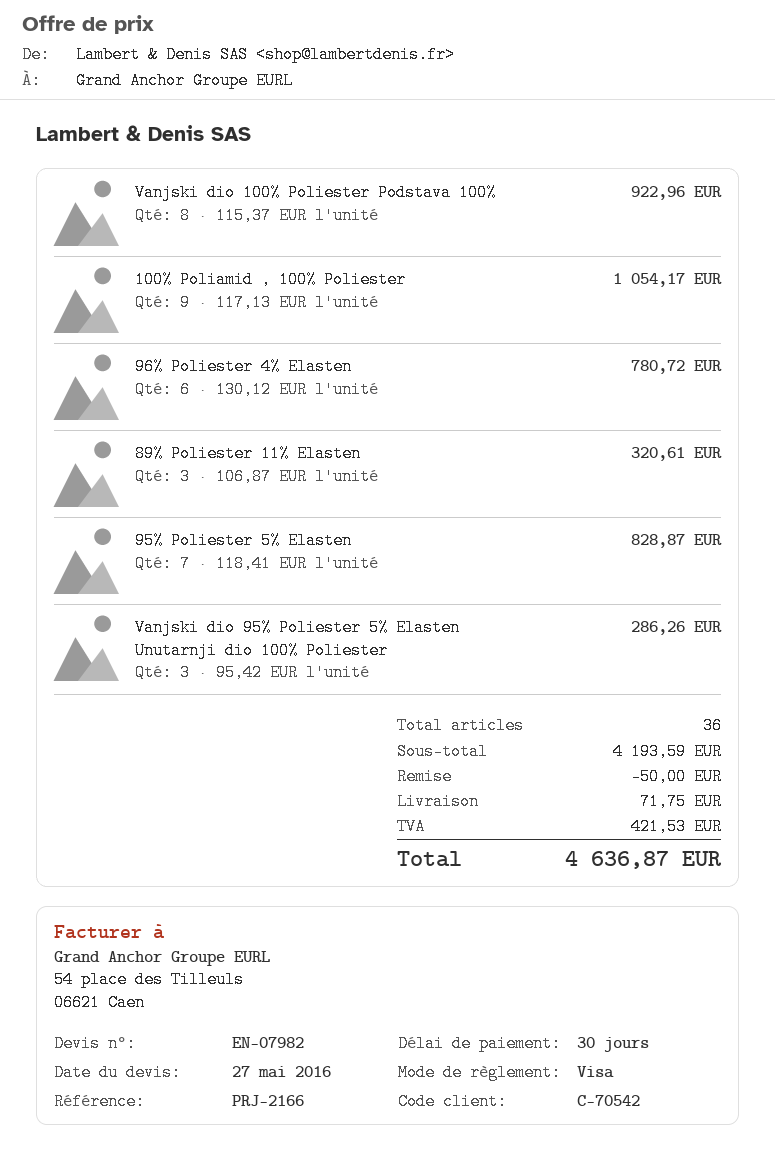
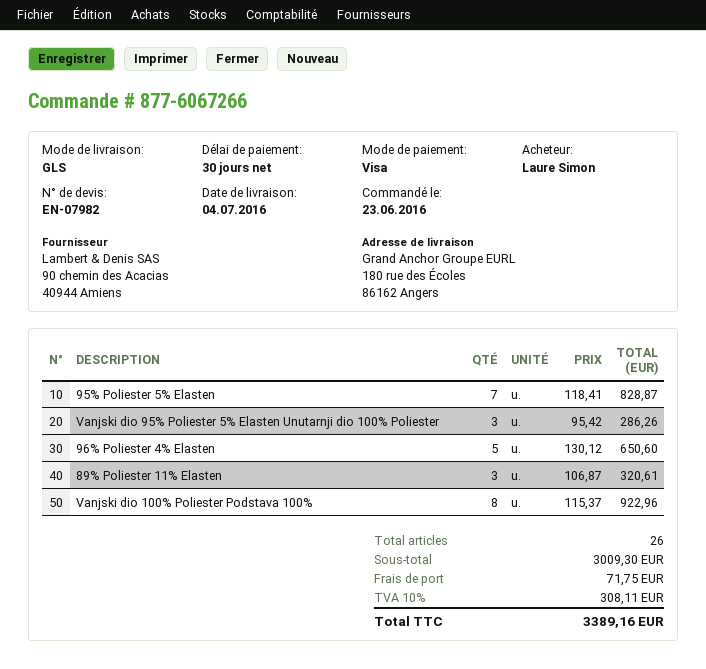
100% Poliamid , 100% Poliester: 9 x 117.13 = 1054.17 -> none
96% Poliester 4% Elasten: 6 x 130.12 = 780.72 -> 5 x 130.12 = 650.60
total quantity: 36 -> 26
subtotal: 4193.59 -> 3009.30
discount: 50.00 -> none
tax: 421.53 -> 308.11
total: 4636.87 -> 3389.16

